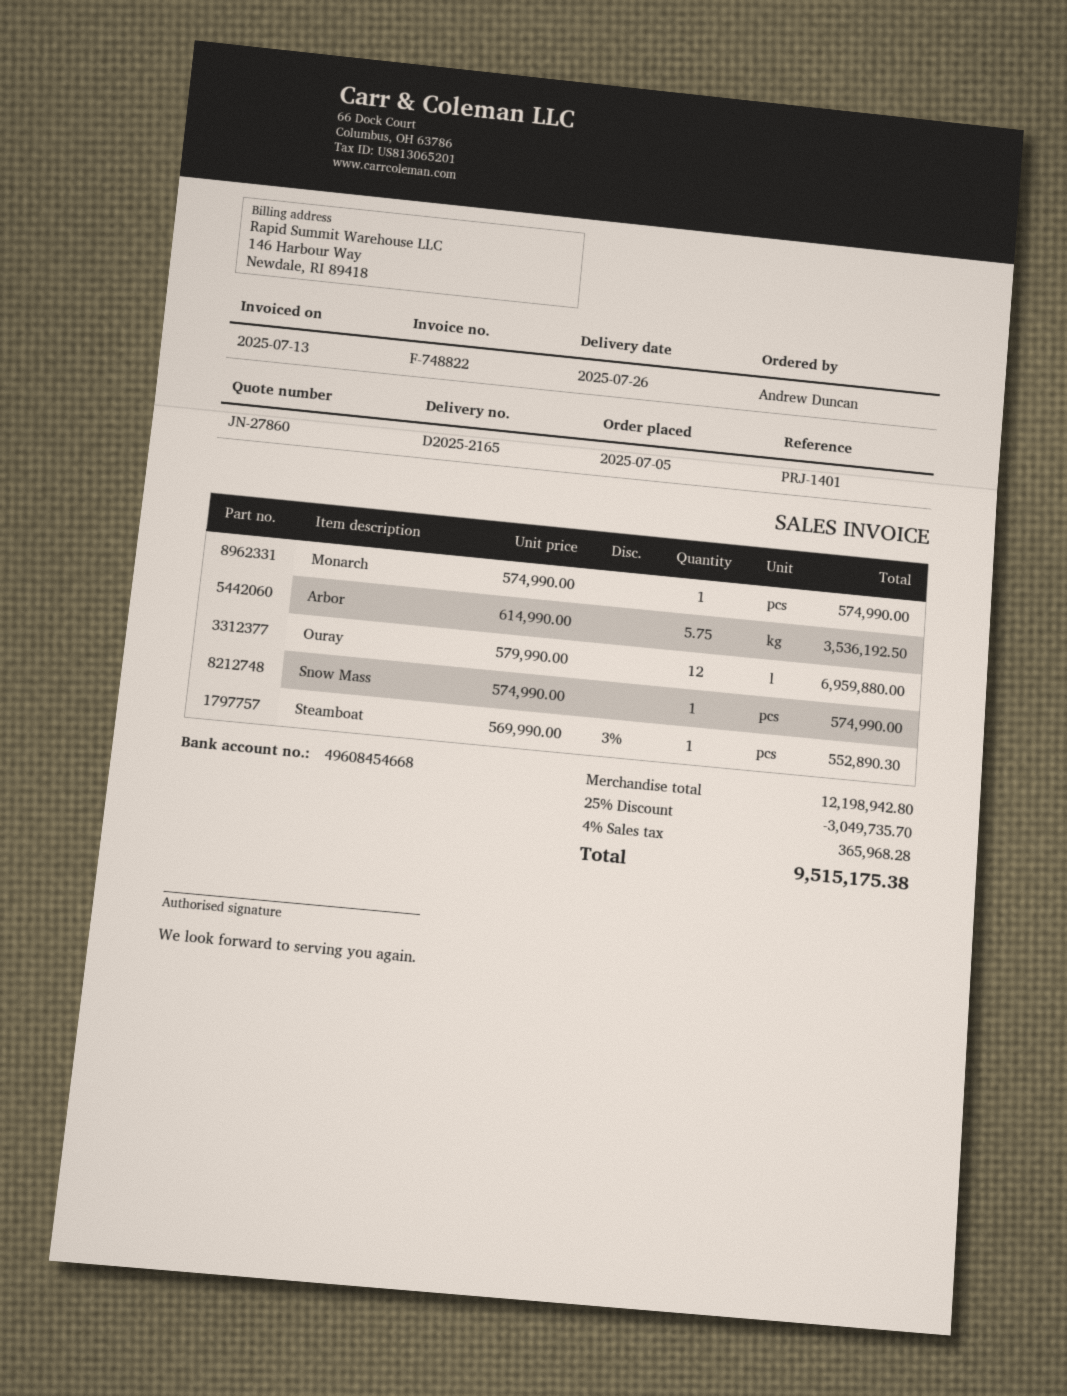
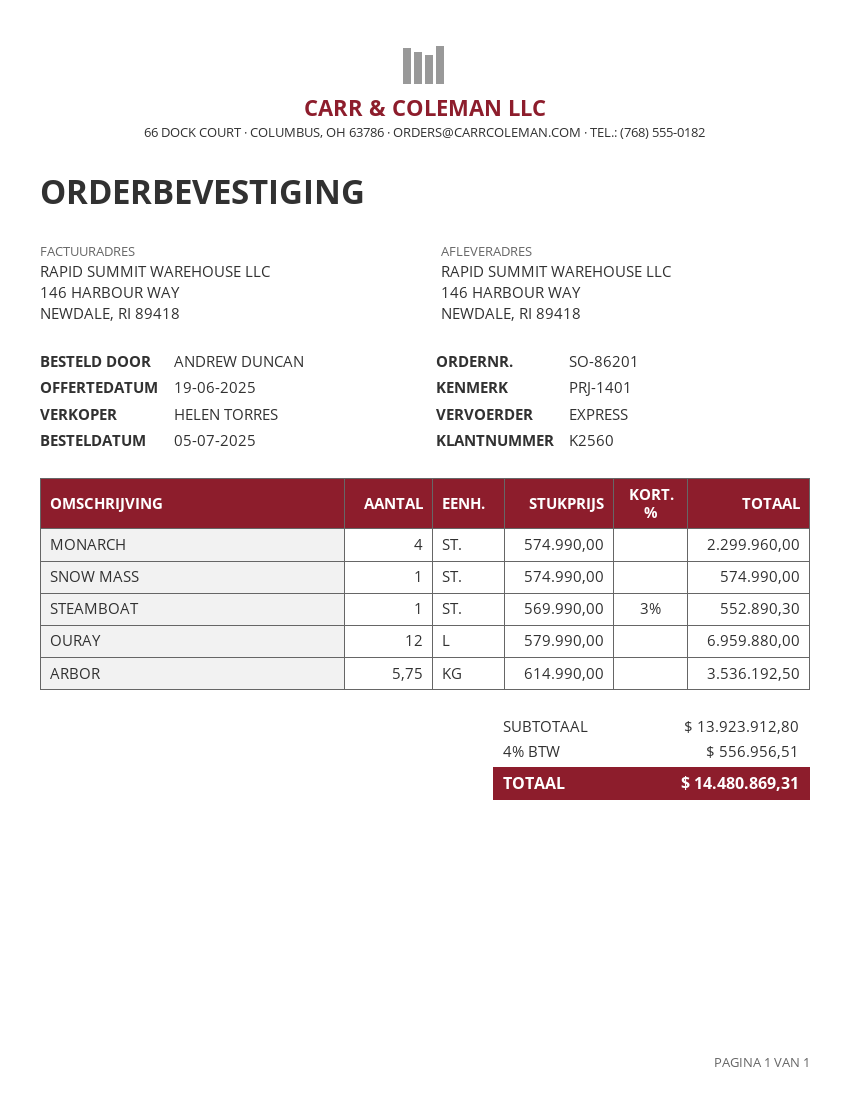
Monarch: 1 x 574990.00 = 574990.00 -> 4 x 574990.00 = 2299960.00
subtotal: 12198942.80 -> 13923912.80
discount: 25% = 3049735.70 -> none
tax: 4% = 365968.28 -> 4% = 556956.51
total: 9515175.38 -> 14480869.31

